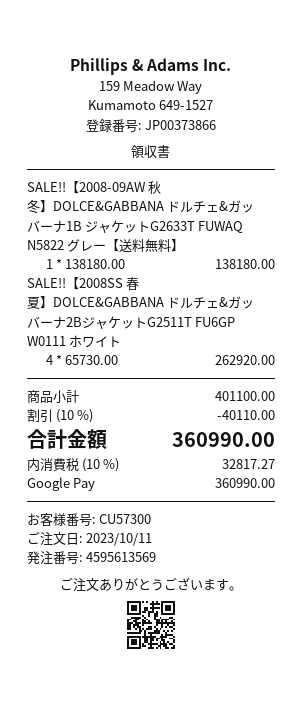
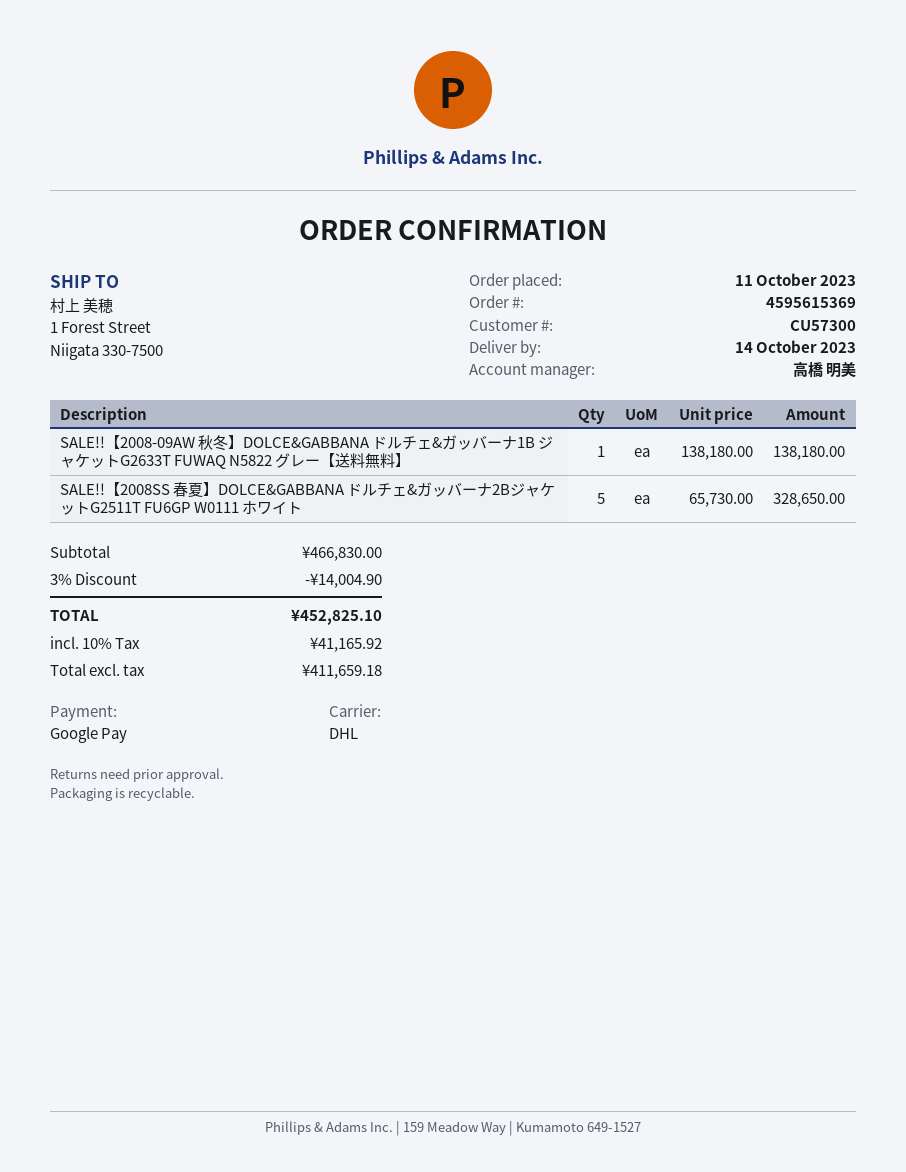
order number: 4595613569 -> 4595615369
SALE!!【2008SS 春夏】DOLCE&GABBANA ドルチェ&ガッバーナ2BジャケットG2511T FU6GP W0111 ホワイト: 4 x 65730.00 = 262920.00 -> 5 x 65730.00 = 328650.00
subtotal: 401100.00 -> 466830.00
discount: 10% = 40110.00 -> 3% = 14004.90
tax: 10% = 32817.27 -> 10% = 41165.92
total: 360990.00 -> 452825.10

